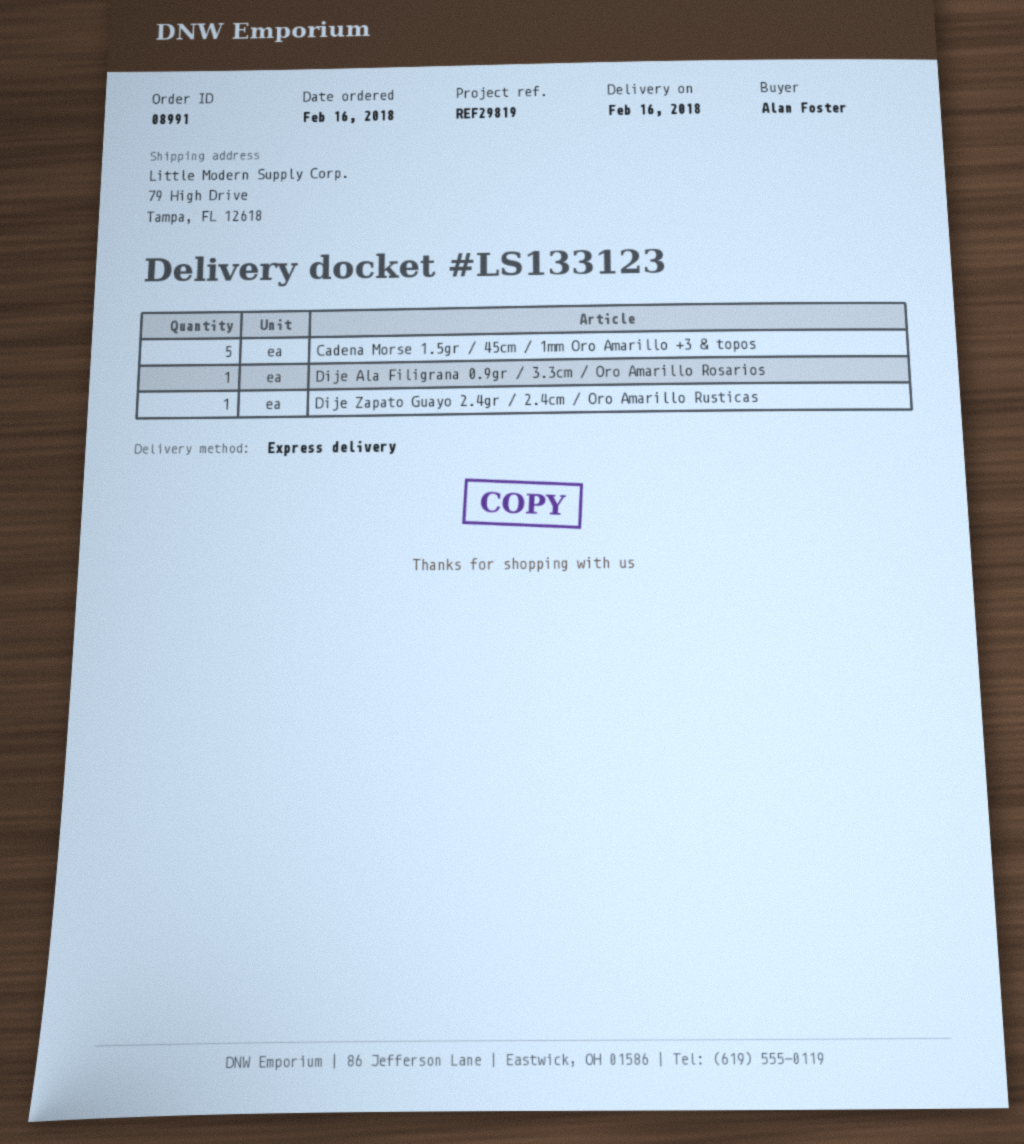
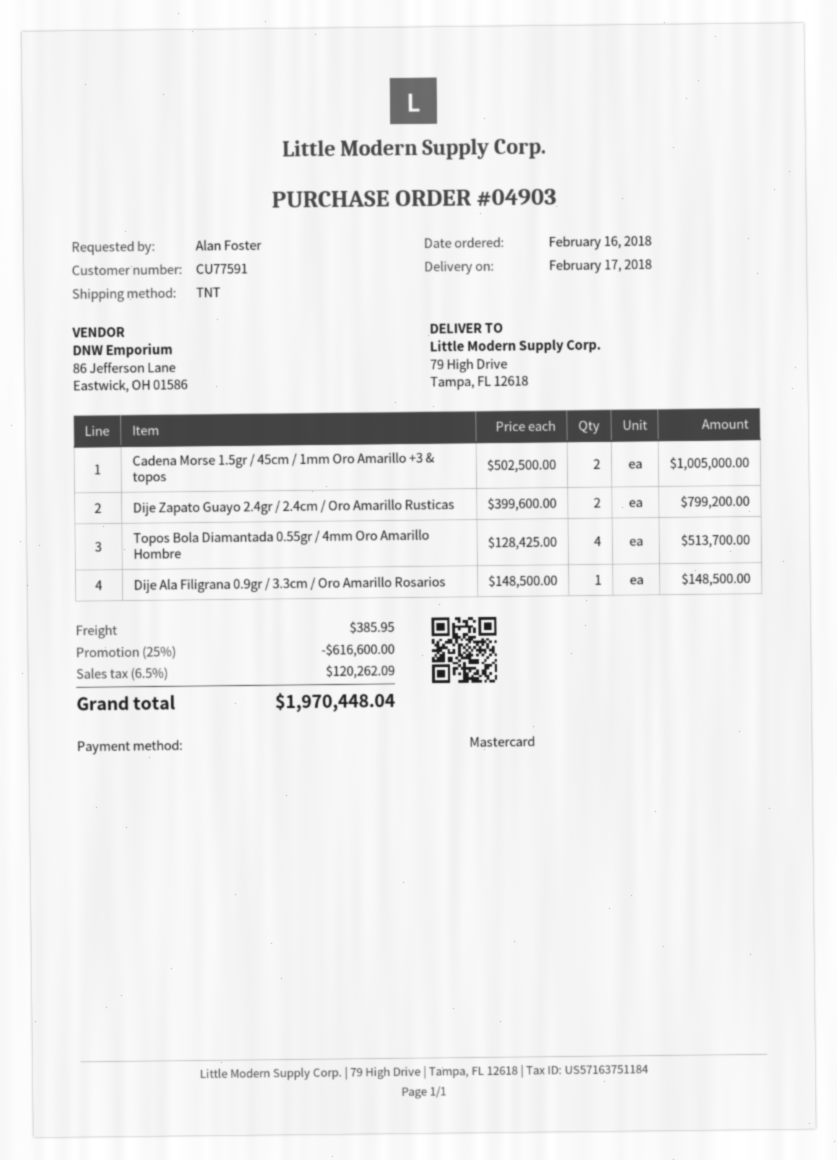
order number: 08991 -> 04903
delivery date: 2018-02-16 -> 2018-02-17
shipping method: express -> TNT
Cadena Morse 1.5gr / 45cm / 1mm Oro Amarillo +3 & topos: 5 -> 2
Dije Zapato Guayo 2.4gr / 2.4cm / Oro Amarillo Rusticas: 1 -> 2
Topos Bola Diamantada 0.55gr / 4mm Oro Amarillo Hombre: none -> 4

